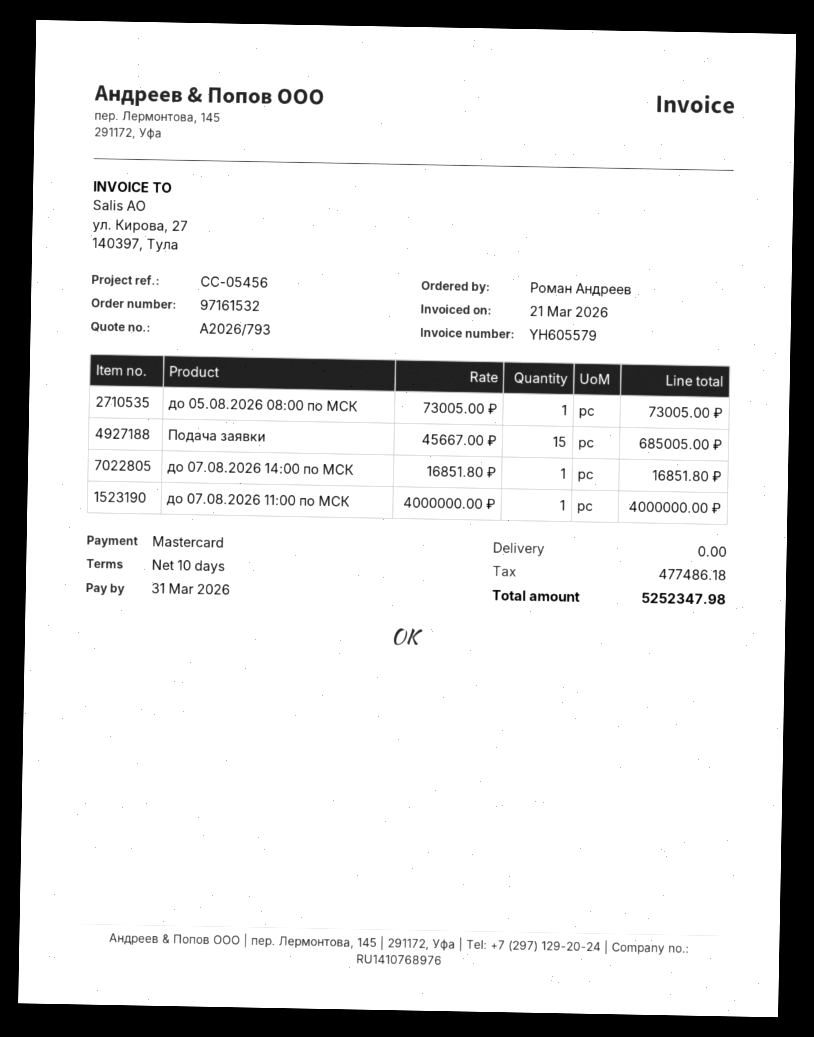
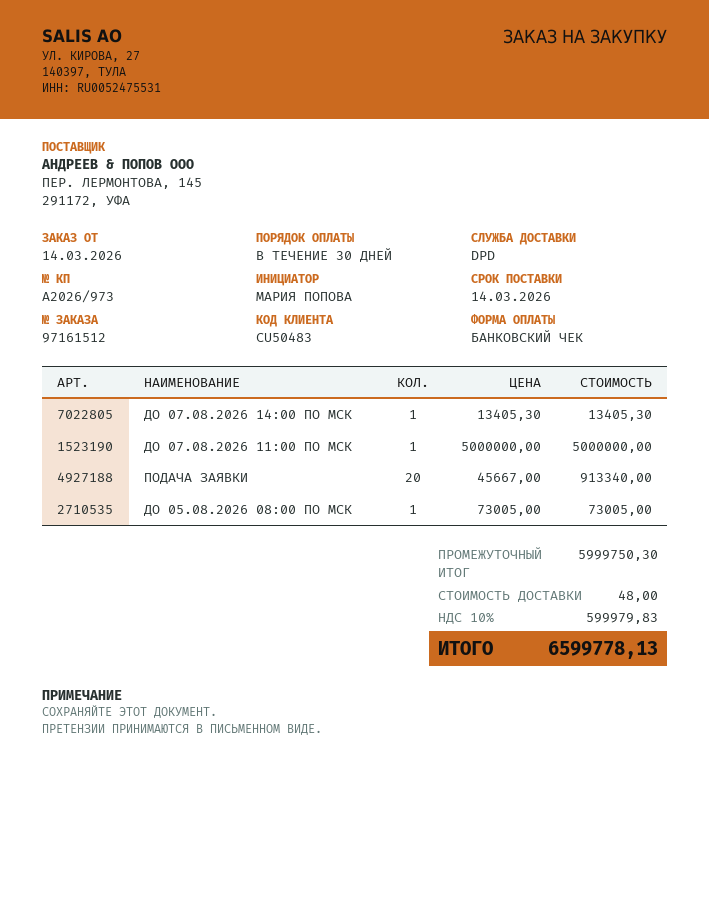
quote number: A2026/793 -> A2026/973
order number: 97161532 -> 97161512
payment terms: 10 days -> 30 days
ordered by: Роман Андреев -> МАРИЯ ПОПОВА
payment method: Mastercard -> cheque
Подача заявки: 15 x 45667.00 = 685005.00 -> 20 x 45667.00 = 913340.00
до 07.08.2026 14:00 по МСК: 1 x 16851.80 = 16851.80 -> 1 x 13405.30 = 13405.30
до 07.08.2026 11:00 по МСК: 1 x 4000000.00 = 4000000.00 -> 1 x 5000000.00 = 5000000.00
shipping: 0.00 -> 48.00
tax: 477486.18 -> 599979.83
total: 5252347.98 -> 6599778.13

